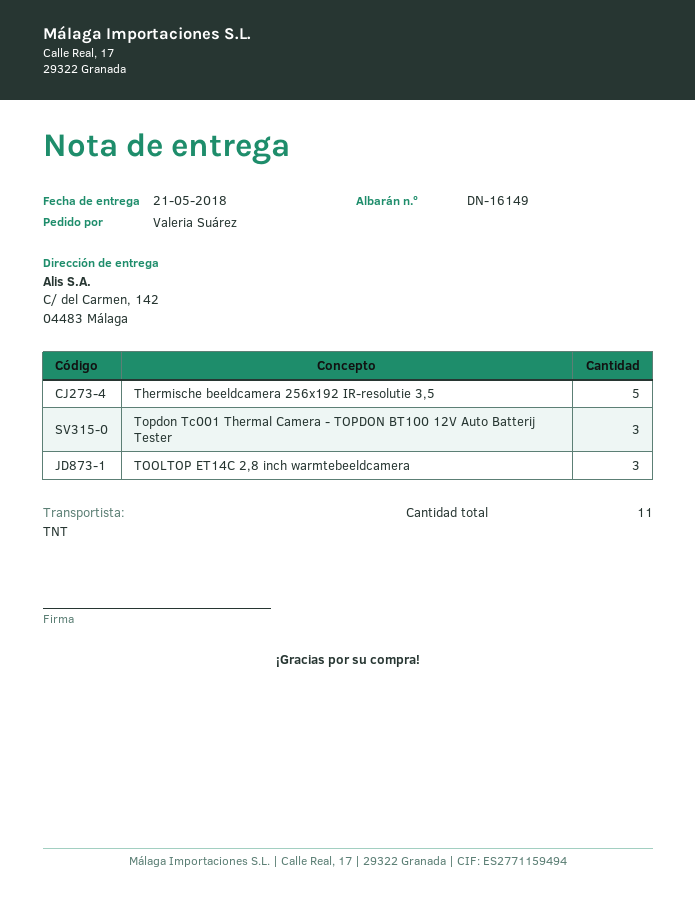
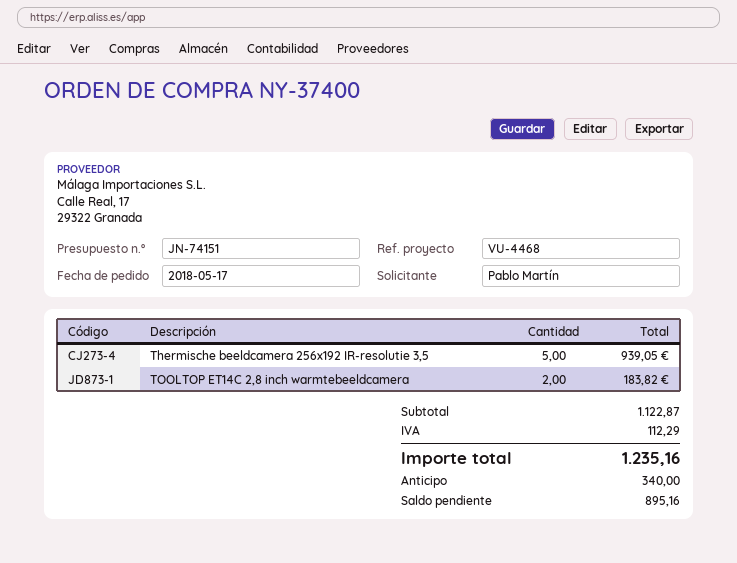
ordered by: Valeria Suárez -> Pablo Martín
Topdon Tc001 Thermal Camera - TOPDON BT100 12V Auto Batterij Tester: 3 -> none
TOOLTOP ET14C 2,8 inch warmtebeeldcamera: 3 -> 2

